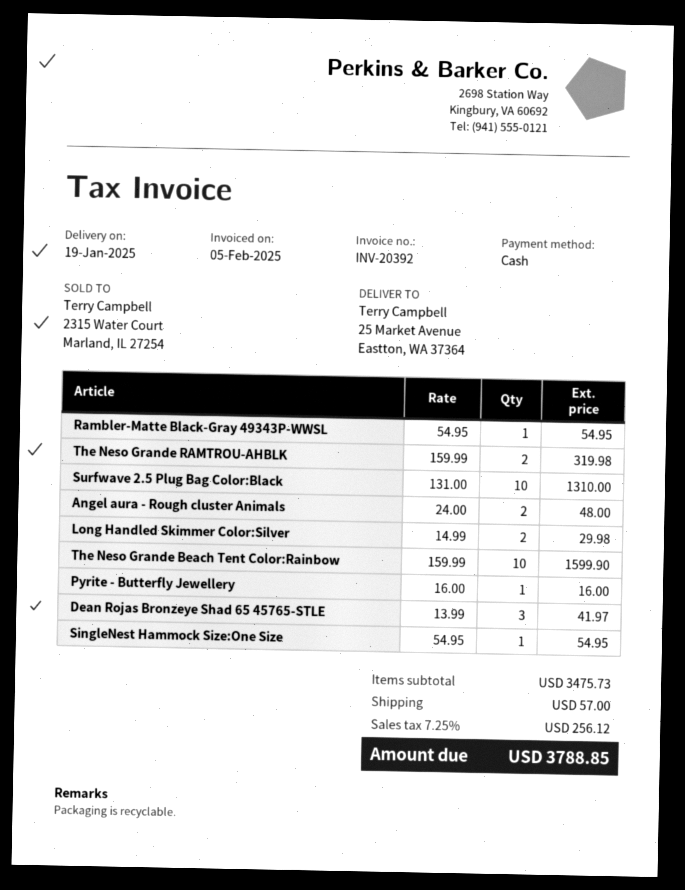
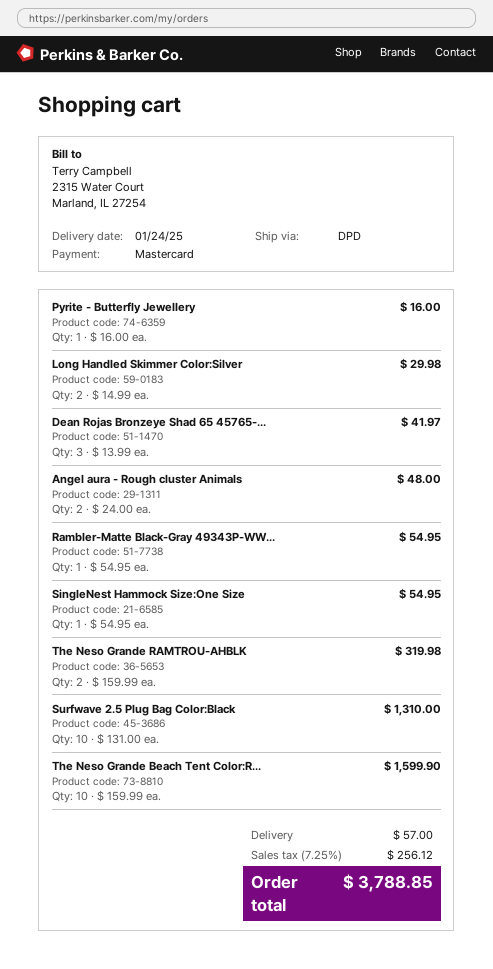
delivery date: 2025-01-19 -> 2025-01-24
payment method: cash -> Mastercard

